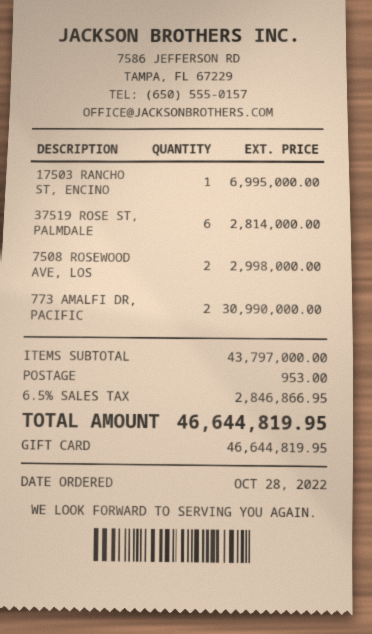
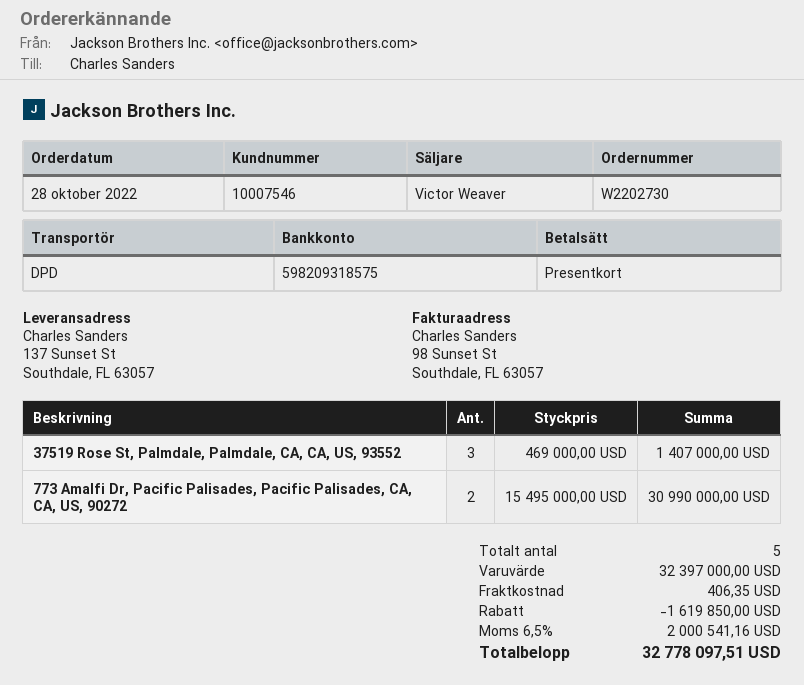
17503 RANCHO ST, ENCINO: 1 for 6995000.00 -> none
37519 ROSE ST, PALMDALE: 6 for 2814000.00 -> 3 for 1407000.00
7508 ROSEWOOD AVE, LOS: 2 for 2998000.00 -> none
subtotal: 43797000.00 -> 32397000.00
discount: none -> 1619850.00
shipping: 953.00 -> 406.35
tax: 6.5% = 2846866.95 -> 6.5% = 2000541.16
total: 46644819.95 -> 32778097.51

